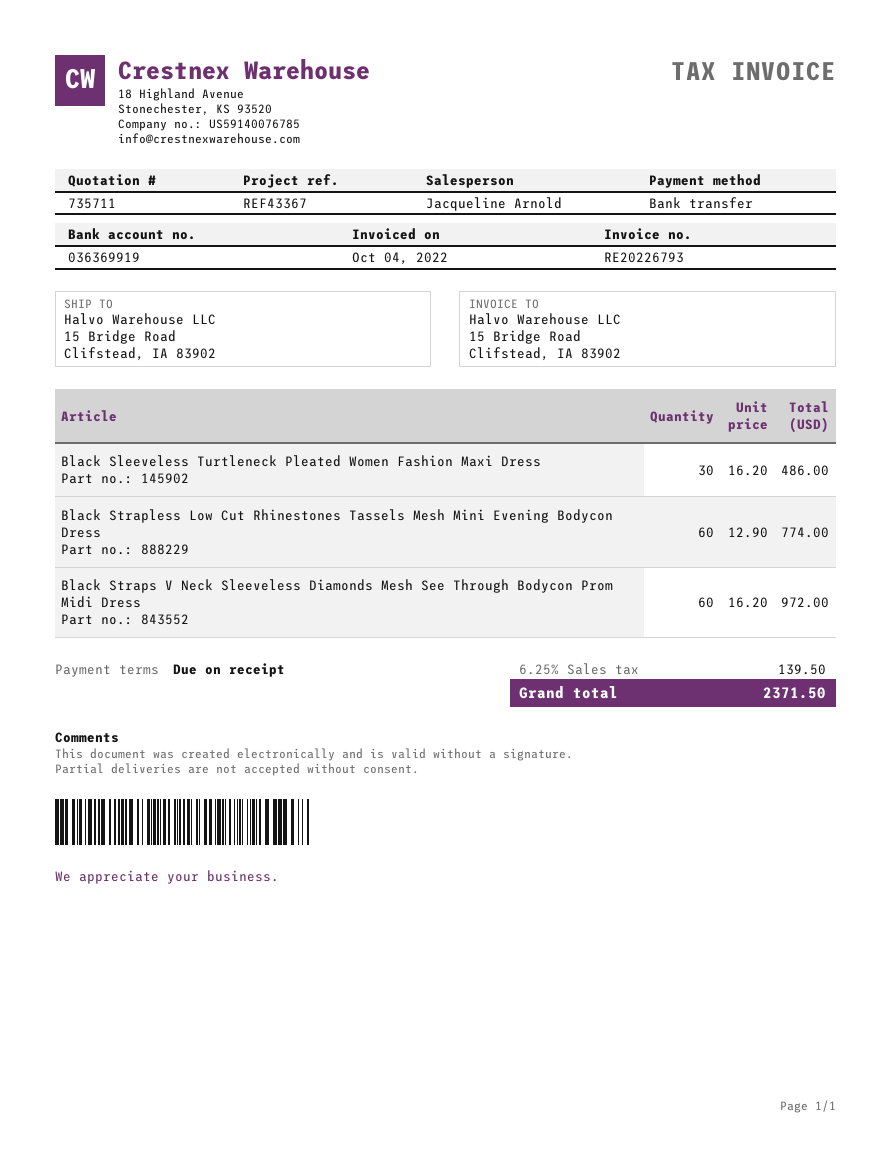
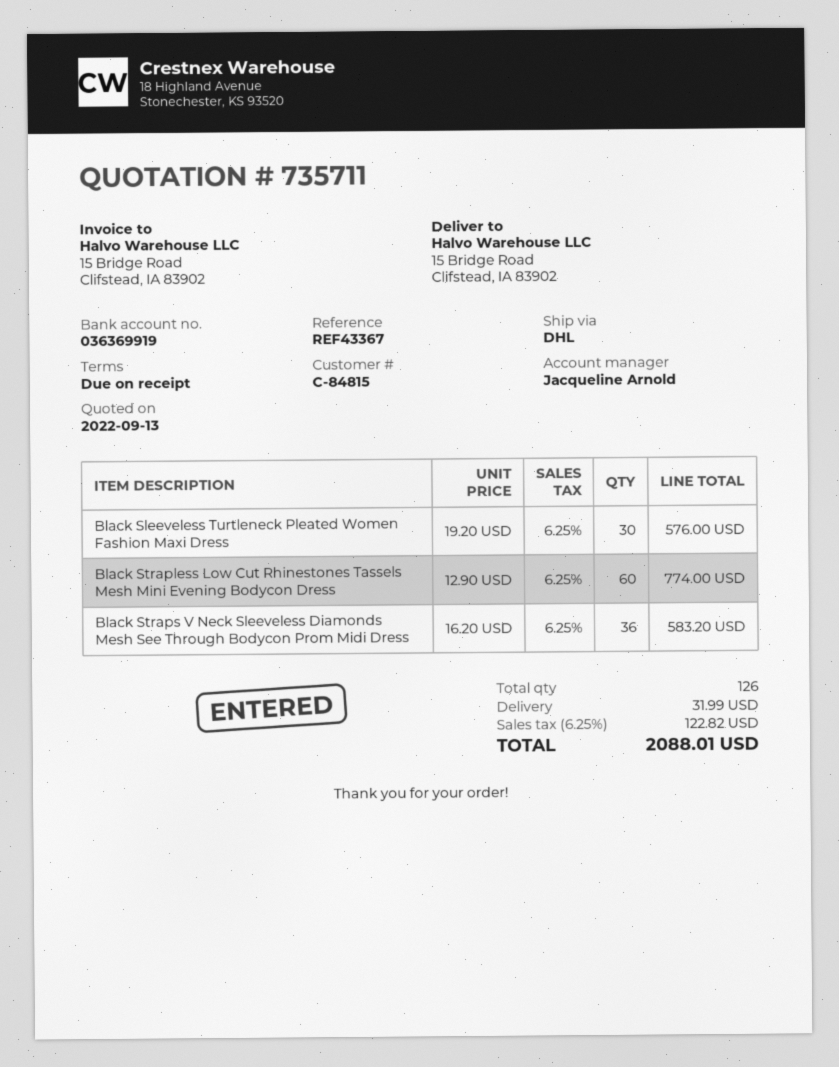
Black Sleeveless Turtleneck Pleated Women Fashion Maxi Dress: 30 x 16.20 = 486.00 -> 30 x 19.20 = 576.00
Black Straps V Neck Sleeveless Diamonds Mesh See Through Bodycon Prom Midi Dress: 60 x 16.20 = 972.00 -> 36 x 16.20 = 583.20
shipping: none -> 31.99
tax: 6.25% = 139.50 -> 6.25% = 122.82
total: 2371.50 -> 2088.01

